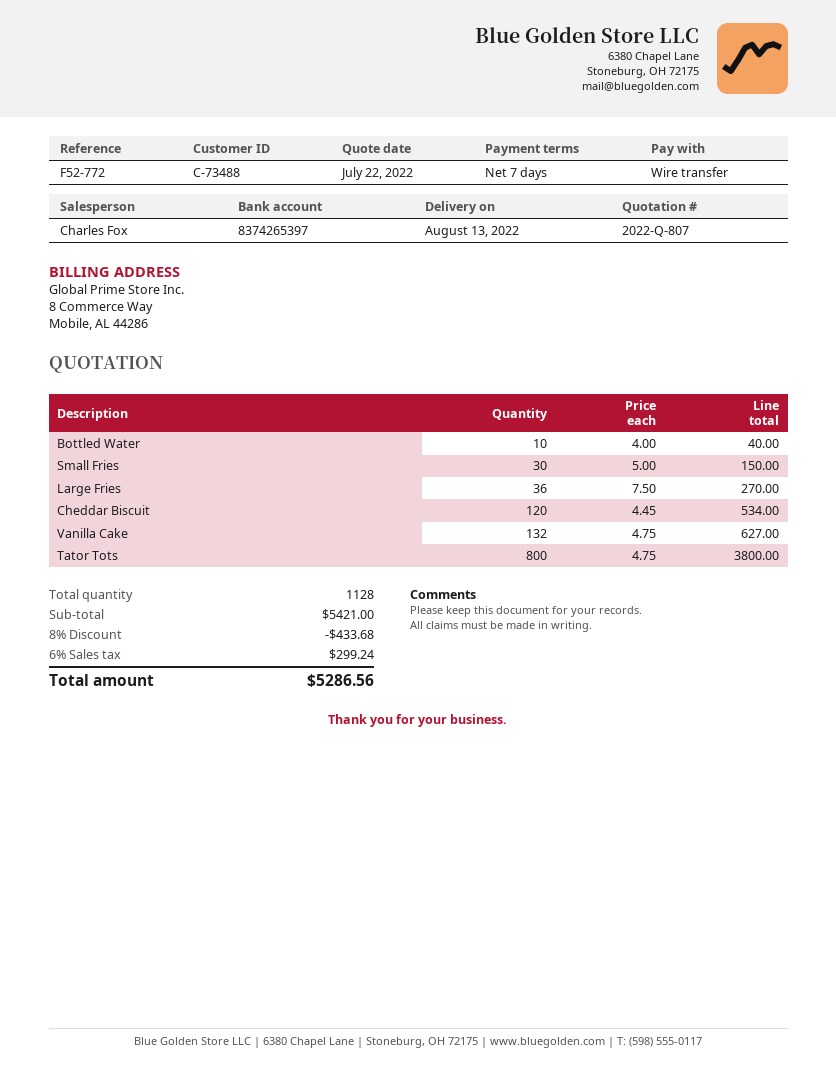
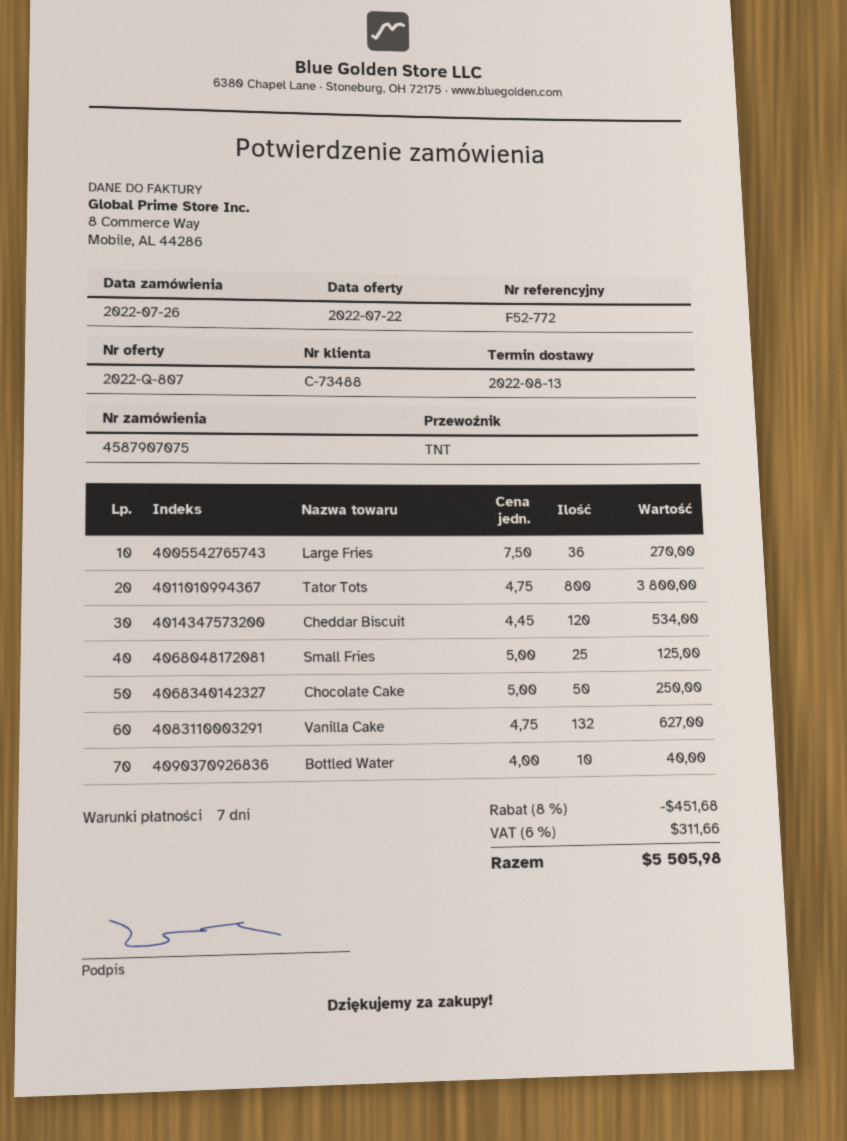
Small Fries: 30 x 5.00 = 150.00 -> 25 x 5.00 = 125.00
Chocolate Cake: none -> 50 x 5.00 = 250.00
discount: 8% = 433.68 -> 8% = 451.68
tax: 6% = 299.24 -> 6% = 311.66
total: 5286.56 -> 5505.98

